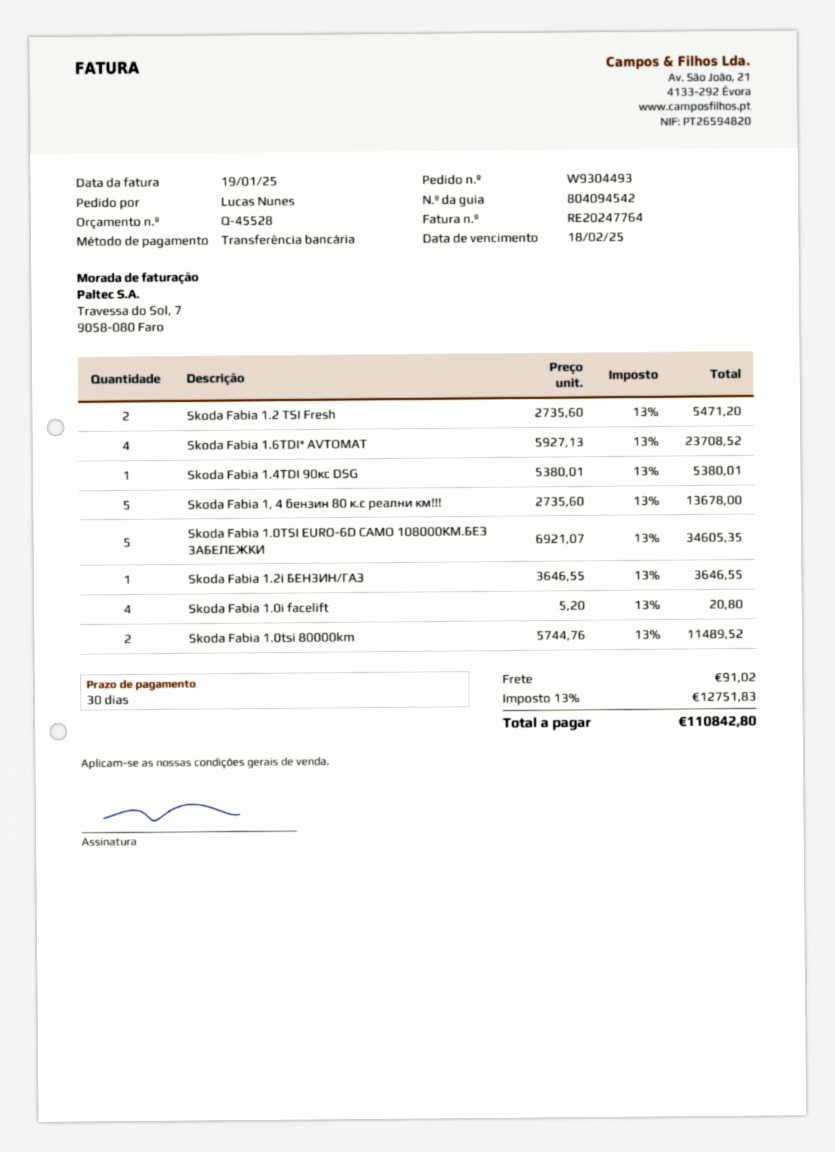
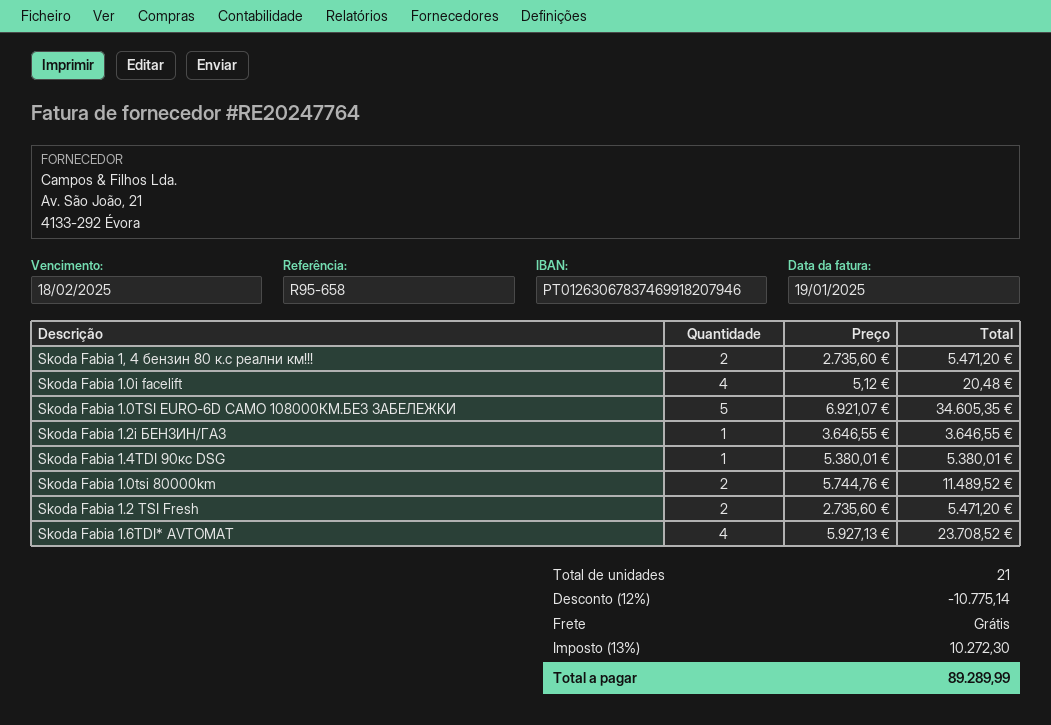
Skoda Fabia 1, 4 бензин 80 к.с реални км!!!: 5 x 2735.60 = 13678.00 -> 2 x 2735.60 = 5471.20
Skoda Fabia 1.0i facelift: 4 x 5.20 = 20.80 -> 4 x 5.12 = 20.48
discount: none -> 12% = 10775.14
shipping: 91.02 -> 0.00
tax: 13% = 12751.83 -> 13% = 10272.30
total: 110842.80 -> 89289.99

